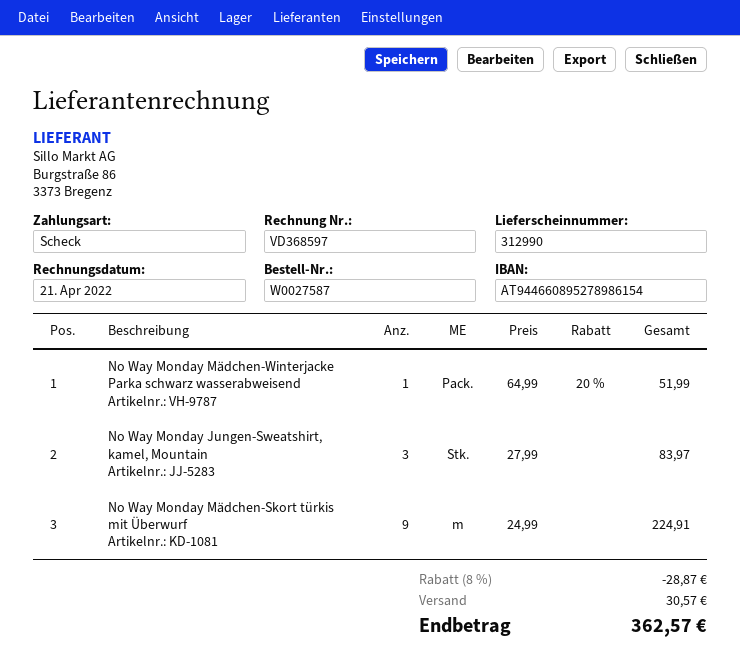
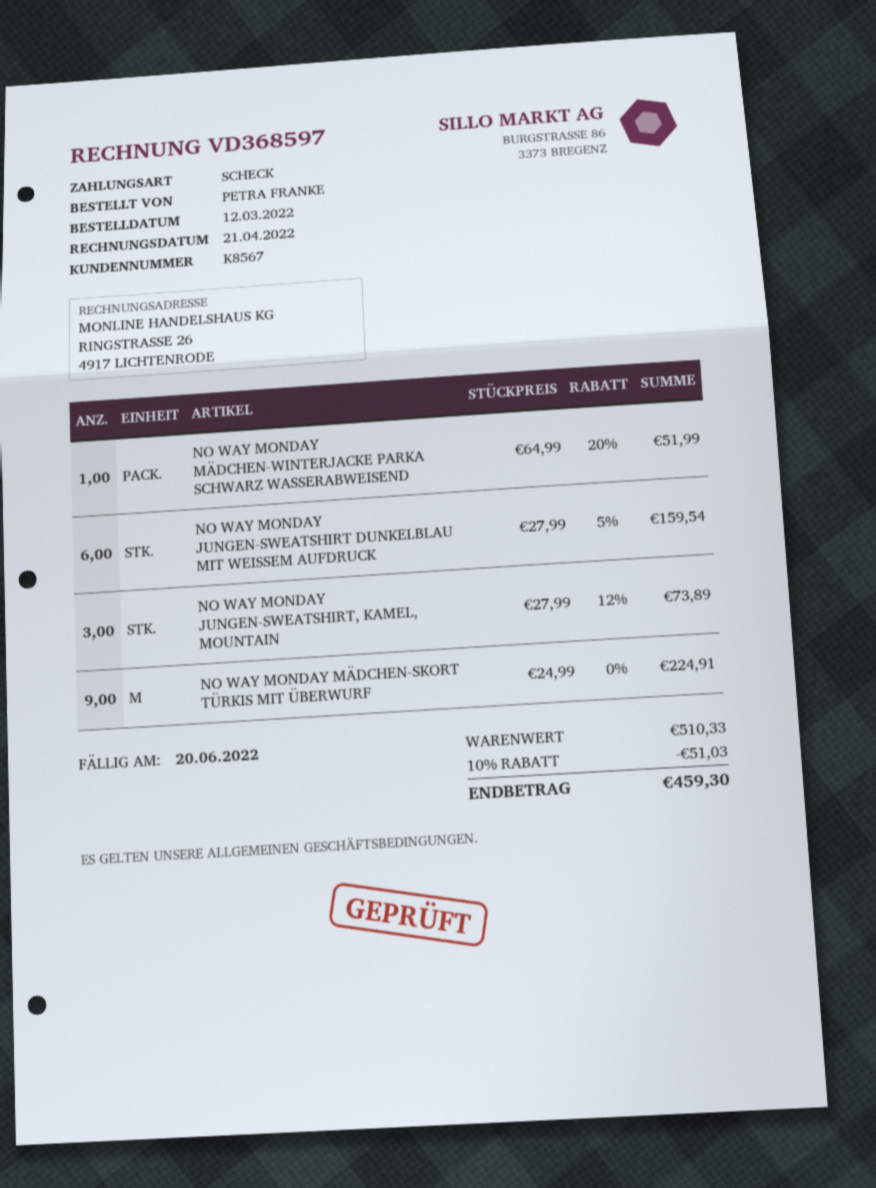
No Way Monday Jungen-Sweatshirt, kamel, Mountain: 3 x 27.99 = 83.97 -> 3 x 27.99 - 12% = 73.89
NO WAY MONDAY JUNGEN-SWEATSHIRT DUNKELBLAU MIT WEISSEM AUFDRUCK: none -> 6 x 27.99 - 5% = 159.54
discount: 8% = 28.87 -> 10% = 51.03
shipping: 30.57 -> none
total: 362.57 -> 459.30

